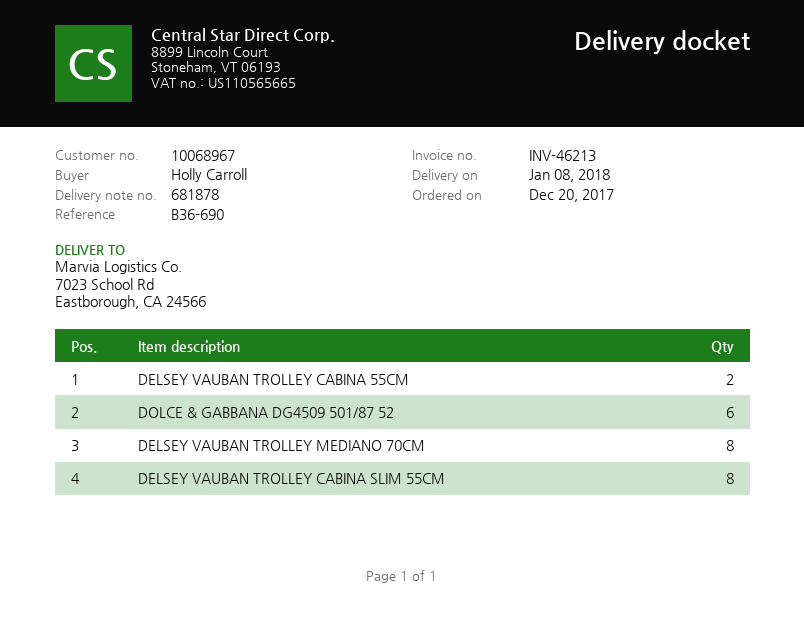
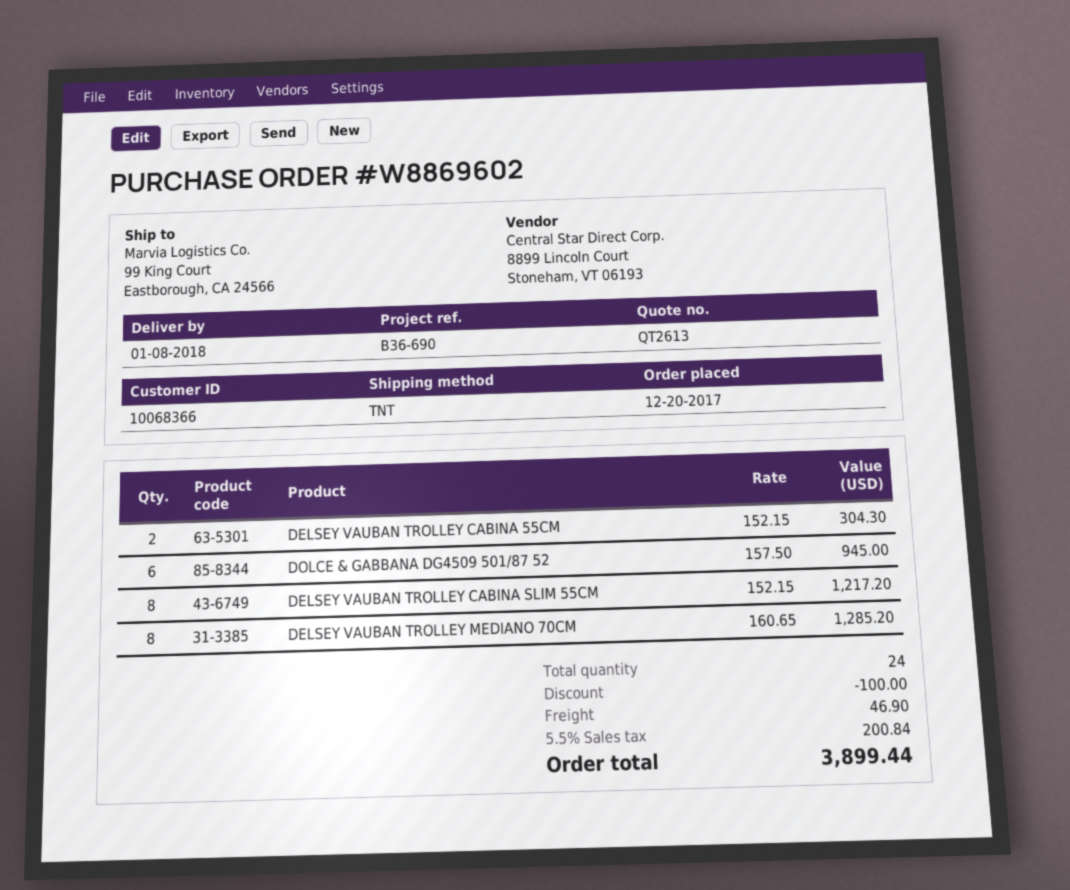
customer number: 10068967 -> 10068366
ship to: 7023 School Rd, Eastborough, CA 24566 -> 99 King Court, Eastborough, CA 24566

